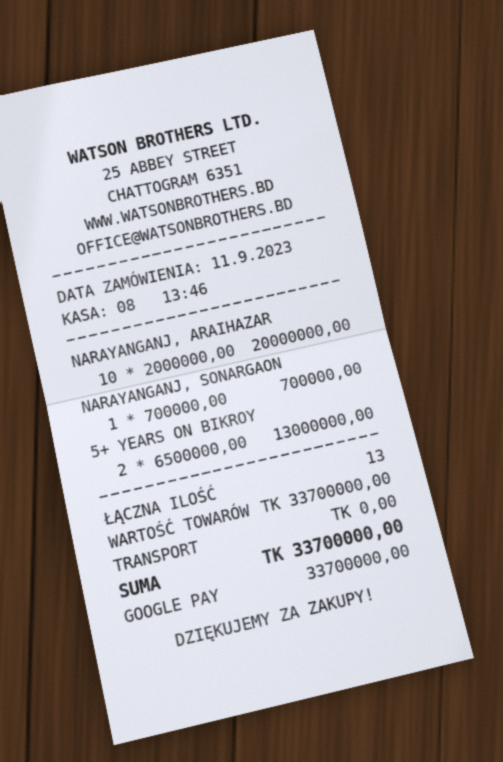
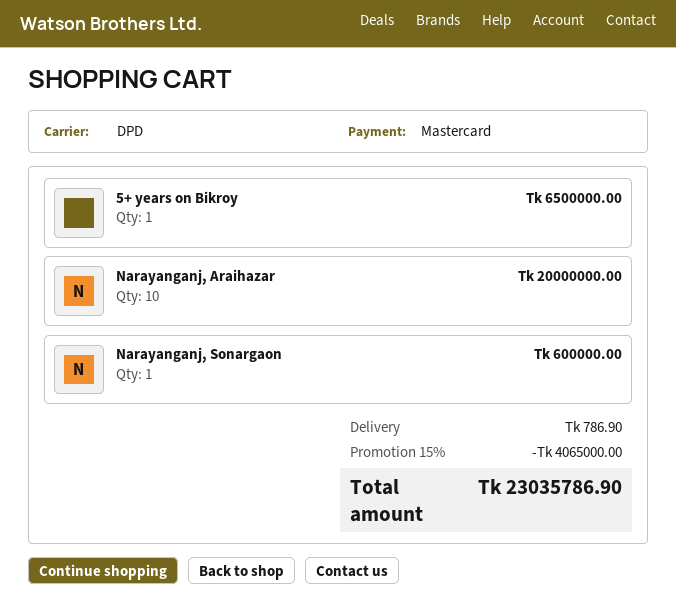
payment method: Google Pay -> Mastercard
NARAYANGANJ, SONARGAON: 1 for 700000.00 -> 1 for 600000.00
5+ YEARS ON BIKROY: 2 for 13000000.00 -> 1 for 6500000.00
discount: none -> 15% = 4065000.00
shipping: 0.00 -> 786.90
total: 33700000.00 -> 23035786.90

